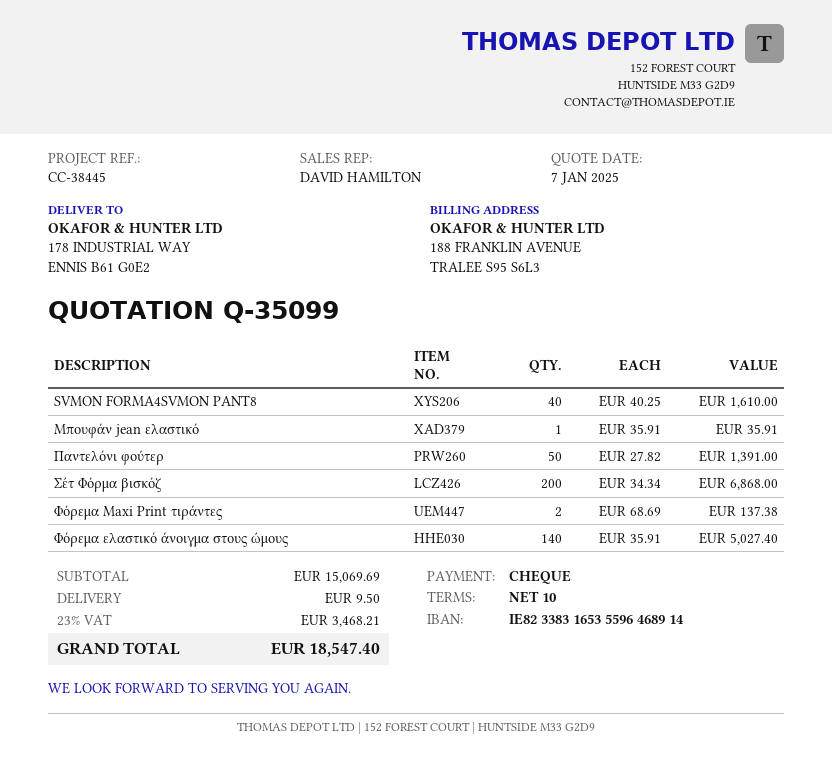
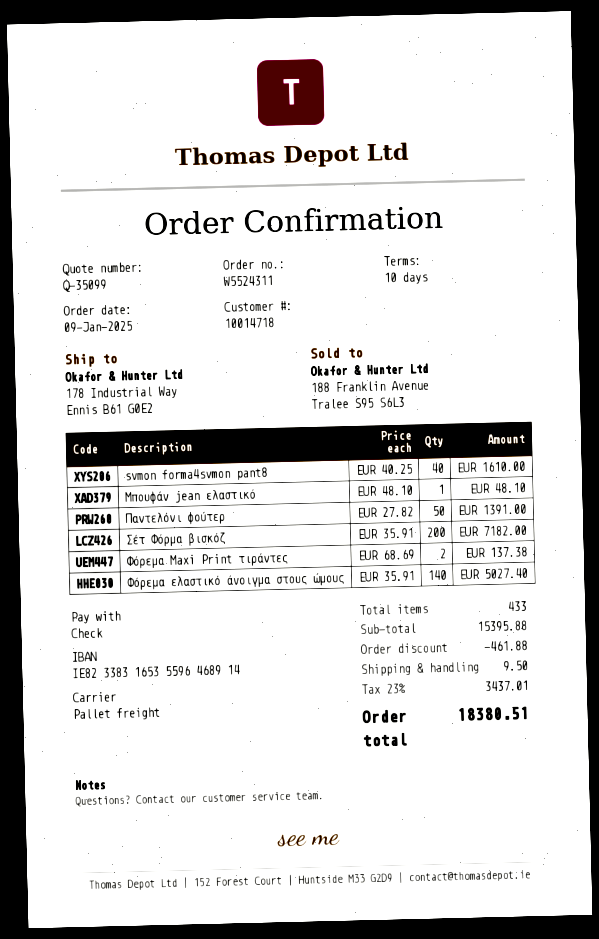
Μπουφάν jean ελαστικό: 1 x 35.91 = 35.91 -> 1 x 48.10 = 48.10
Σέτ Φόρμα βισκόζ: 200 x 34.34 = 6868.00 -> 200 x 35.91 = 7182.00
subtotal: 15069.69 -> 15395.88
discount: none -> 461.88
tax: 23% = 3468.21 -> 23% = 3437.01
total: 18547.40 -> 18380.51

